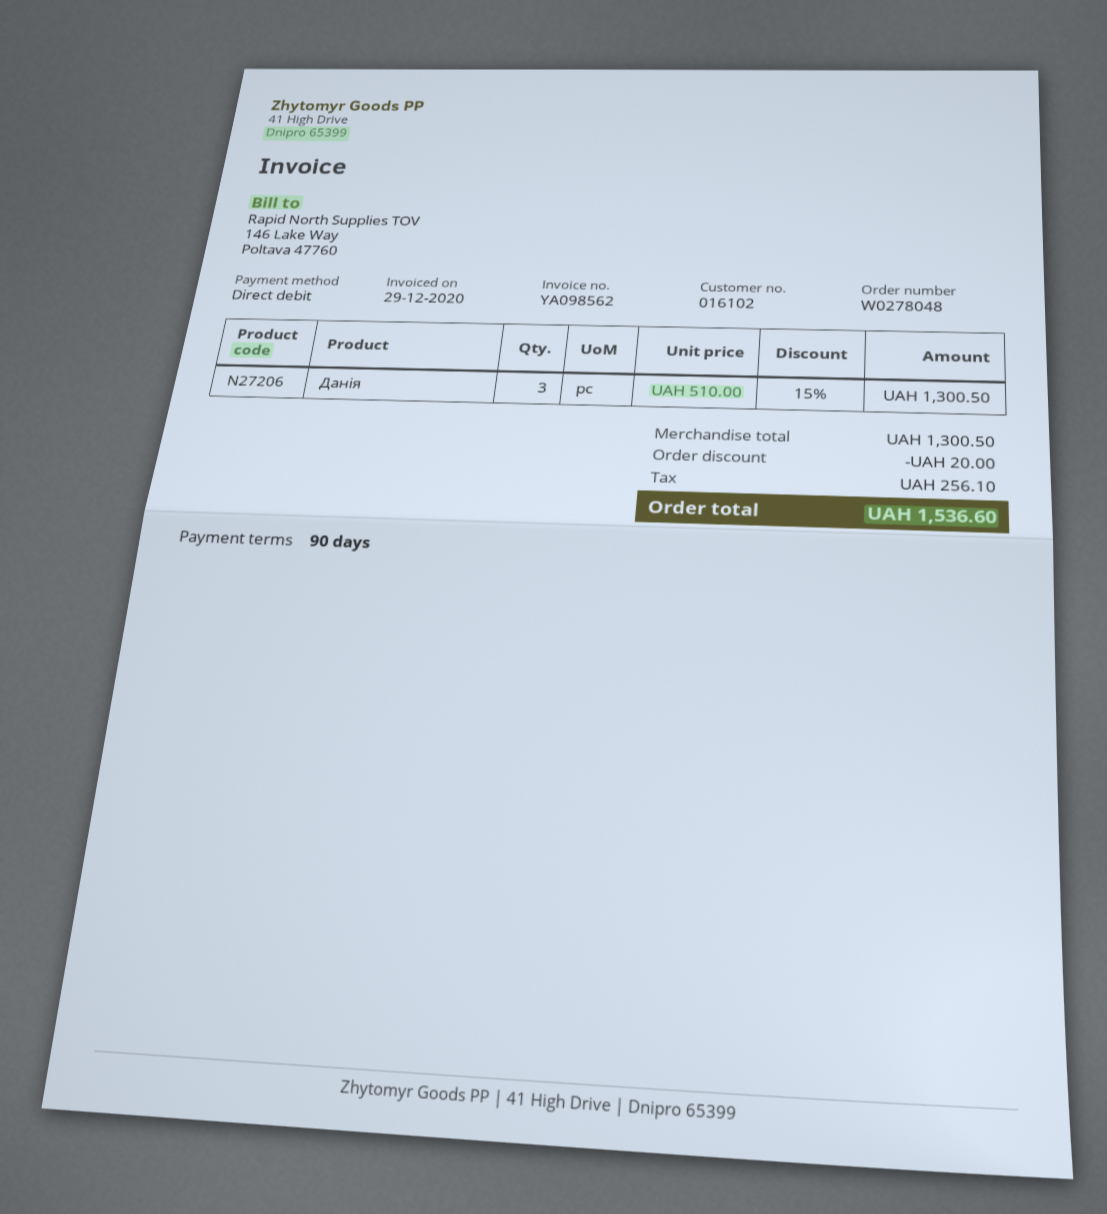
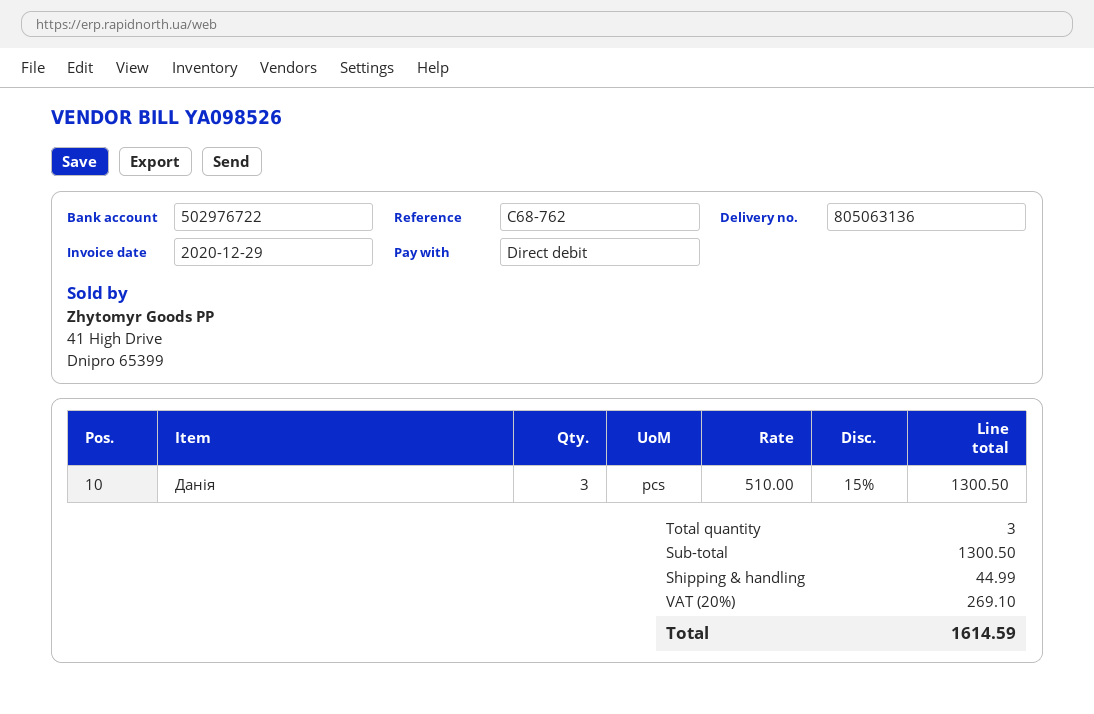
invoice number: YA098562 -> YA098526
discount: 20.00 -> none
shipping: none -> 44.99
tax: 256.10 -> 269.10
total: 1536.60 -> 1614.59

